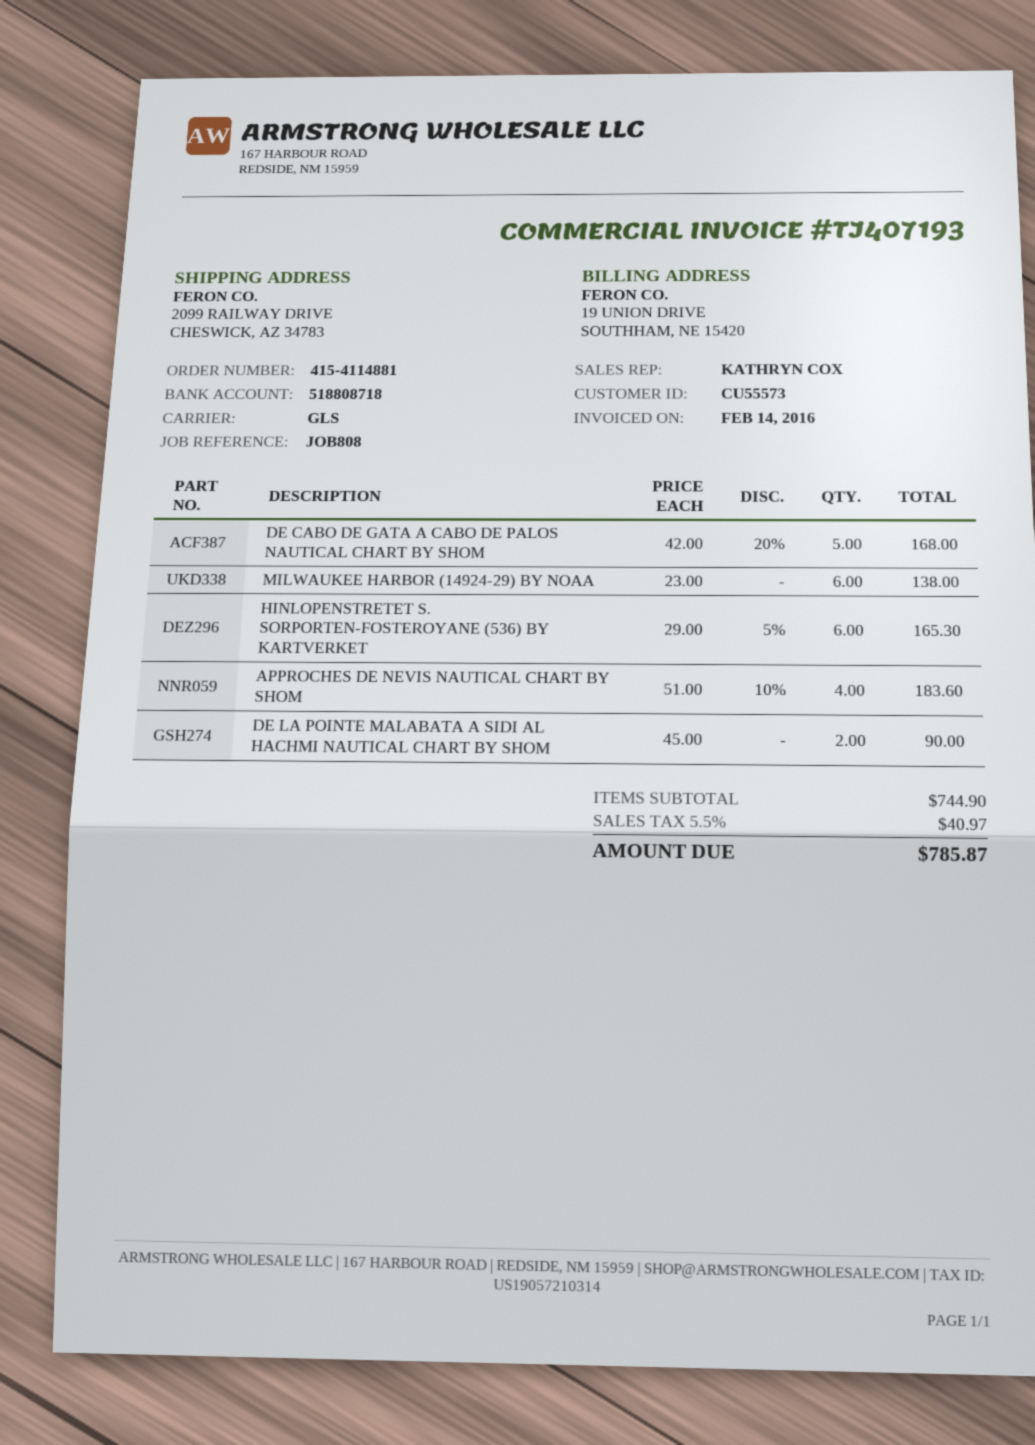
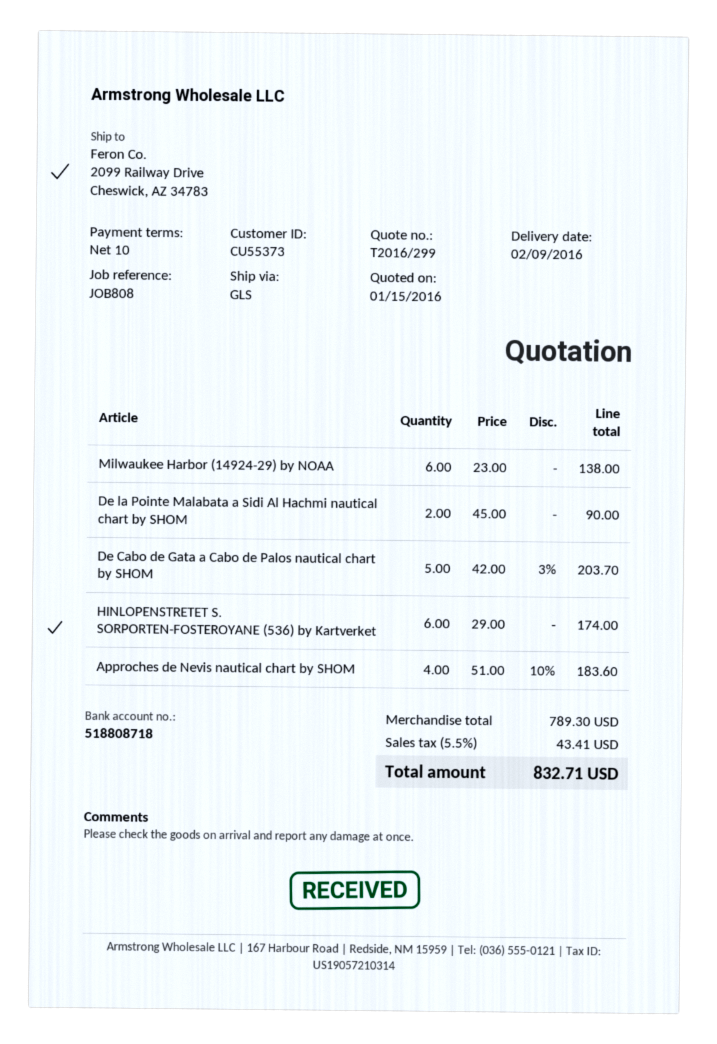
customer number: CU55573 -> CU55373
DE CABO DE GATA A CABO DE PALOS NAUTICAL CHART BY SHOM: 5 x 42.00 - 20% = 168.00 -> 5 x 42.00 - 3% = 203.70
HINLOPENSTRETET S. SORPORTEN-FOSTEROYANE (536) BY KARTVERKET: 6 x 29.00 - 5% = 165.30 -> 6 x 29.00 = 174.00
subtotal: 744.90 -> 789.30
tax: 5.5% = 40.97 -> 5.5% = 43.41
total: 785.87 -> 832.71

